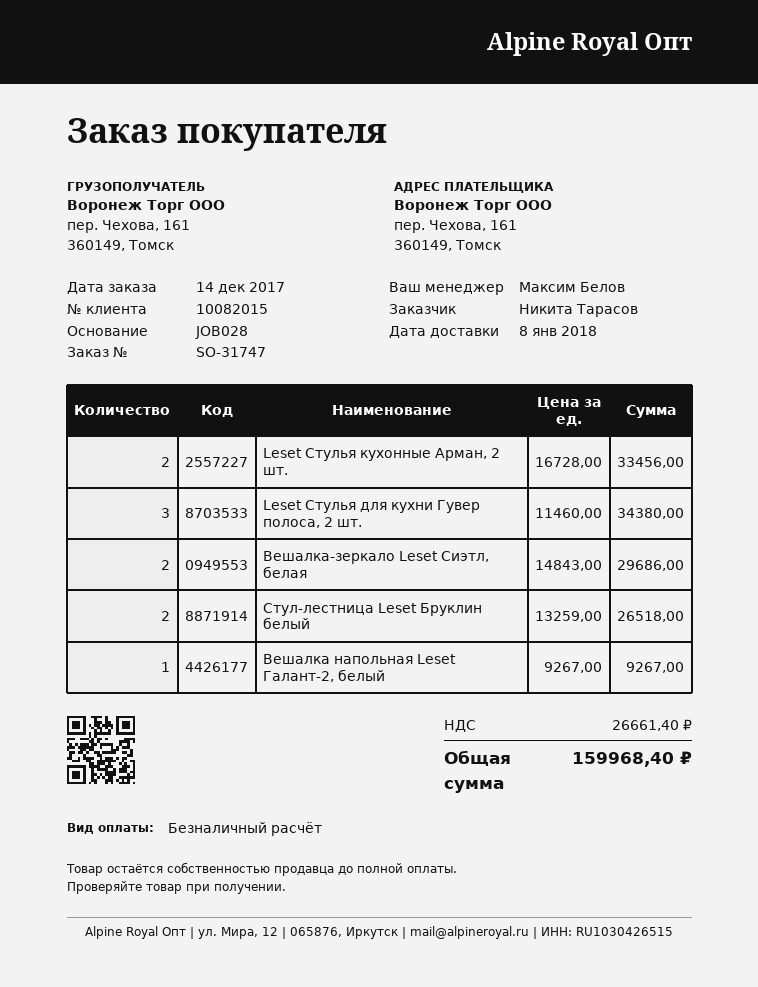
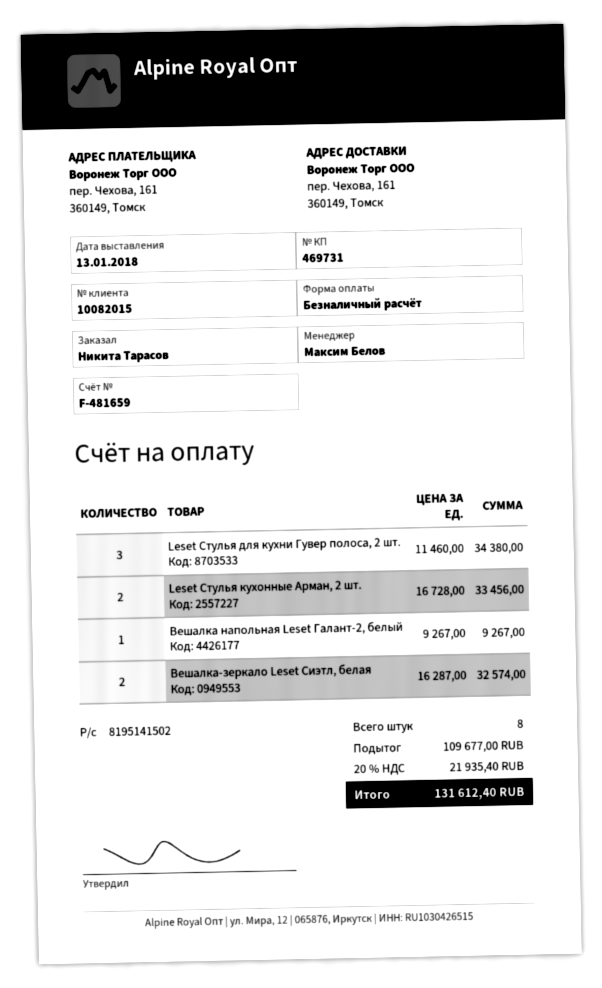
Вешалка-зеркало Leset Сиэтл, белая: 2 x 14843.00 = 29686.00 -> 2 x 16287.00 = 32574.00
Стул-лестница Leset Бруклин белый: 2 x 13259.00 = 26518.00 -> none
tax: 26661.40 -> 21935.40
total: 159968.40 -> 131612.40

